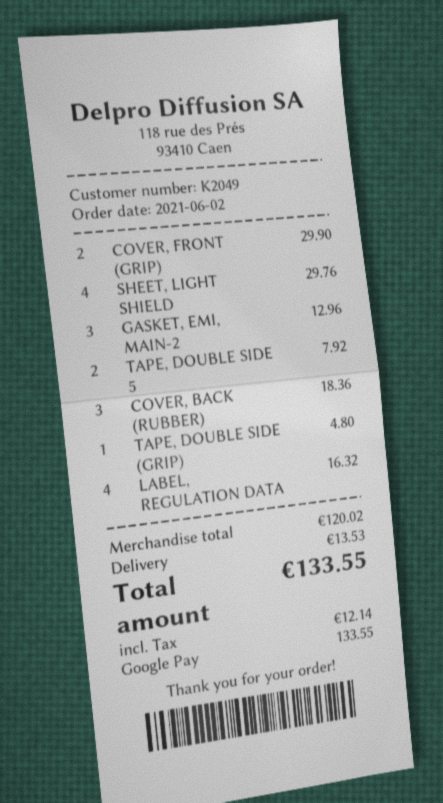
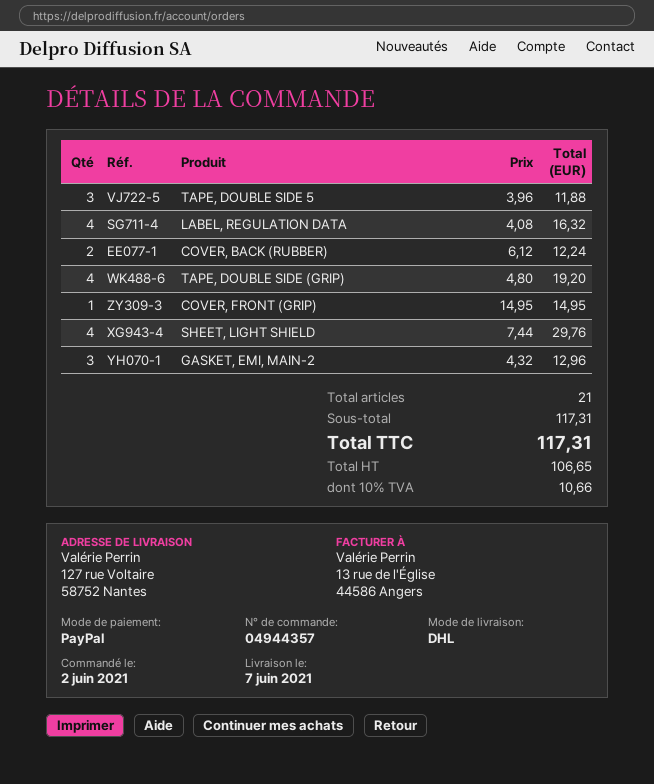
payment method: Google Pay -> PayPal
COVER, FRONT (GRIP): 2 for 29.90 -> 1 for 14.95
TAPE, DOUBLE SIDE 5: 2 for 7.92 -> 3 for 11.88
COVER, BACK (RUBBER): 3 for 18.36 -> 2 for 12.24
TAPE, DOUBLE SIDE (GRIP): 1 for 4.80 -> 4 for 19.20
subtotal: 120.02 -> 117.31
shipping: 13.53 -> none
tax: 12.14 -> 10.66
total: 133.55 -> 117.31

